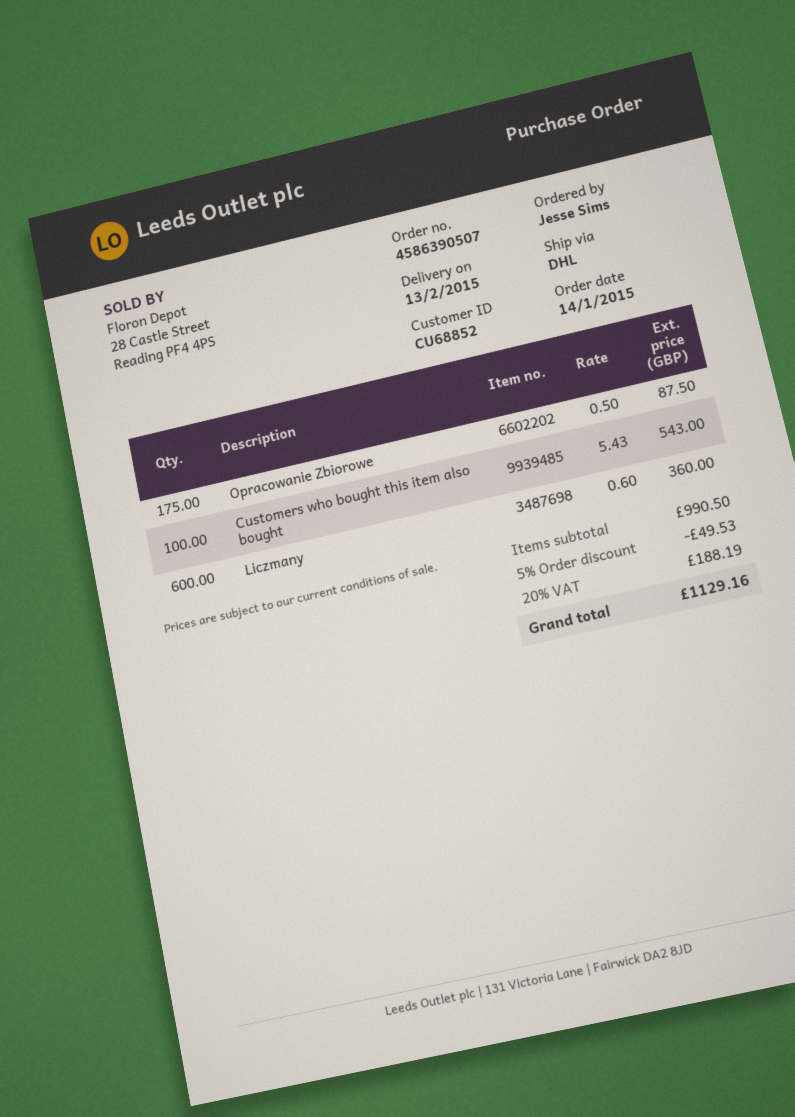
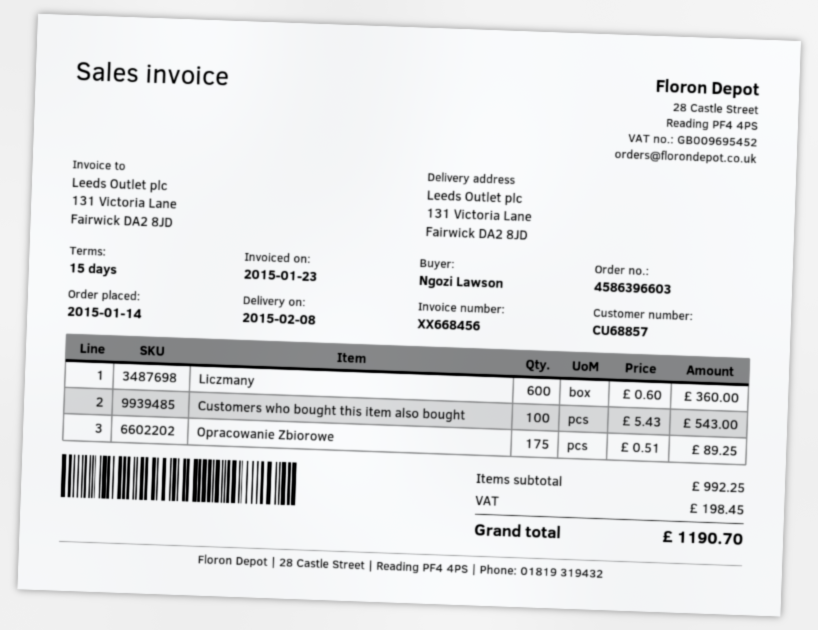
order number: 4586390507 -> 4586396603
delivery date: 2015-02-13 -> 2015-02-08
customer number: CU68852 -> CU68857
ordered by: Jesse Sims -> Ngozi Lawson
Opracowanie Zbiorowe: 175 x 0.50 = 87.50 -> 175 x 0.51 = 89.25
subtotal: 990.50 -> 992.25
discount: 5% = 49.53 -> none
tax: 188.19 -> 198.45
total: 1129.16 -> 1190.70

